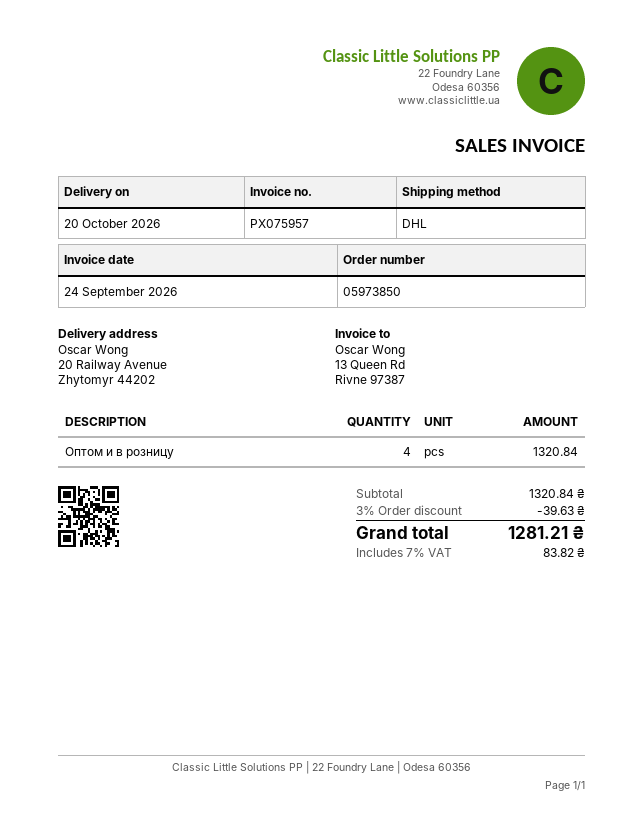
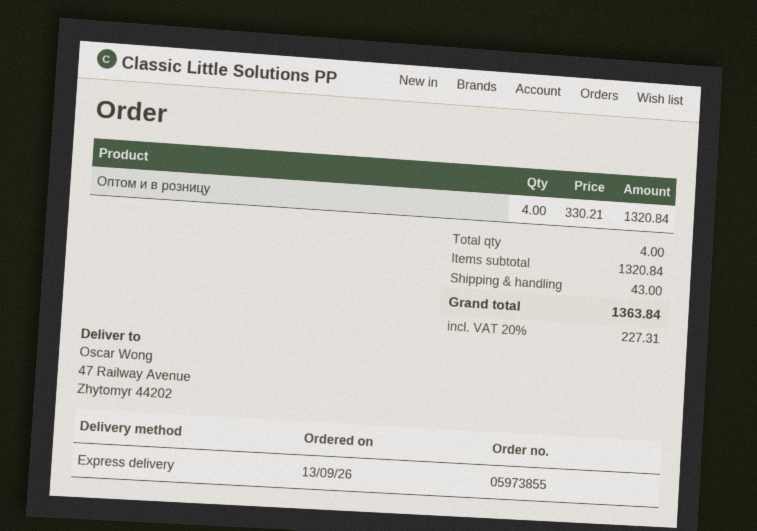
order number: 05973850 -> 05973855
shipping method: DHL -> express
ship to: 20 Railway Avenue, Zhytomyr 44202 -> 47 Railway Avenue, Zhytomyr 44202
discount: 3% = 39.63 -> none
shipping: none -> 43.00
tax: 7% = 83.82 -> 20% = 227.31
total: 1281.21 -> 1363.84

